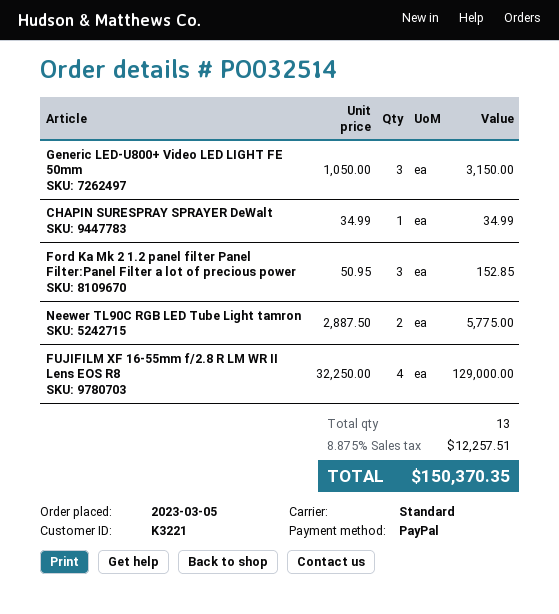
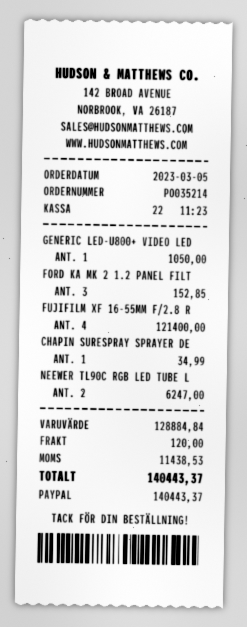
order number: PO032514 -> PO035214
Generic LED-U800+ Video LED LIGHT FE 50mm: 3 for 3150.00 -> 1 for 1050.00
Neewer TL90C RGB LED Tube Light tamron: 2 for 5775.00 -> 2 for 6247.00
FUJIFILM XF 16-55mm f/2.8 R LM WR II Lens EOS R8: 4 for 129000.00 -> 4 for 121400.00
shipping: none -> 120.00
tax: 12257.51 -> 11438.53
total: 150370.35 -> 140443.37

